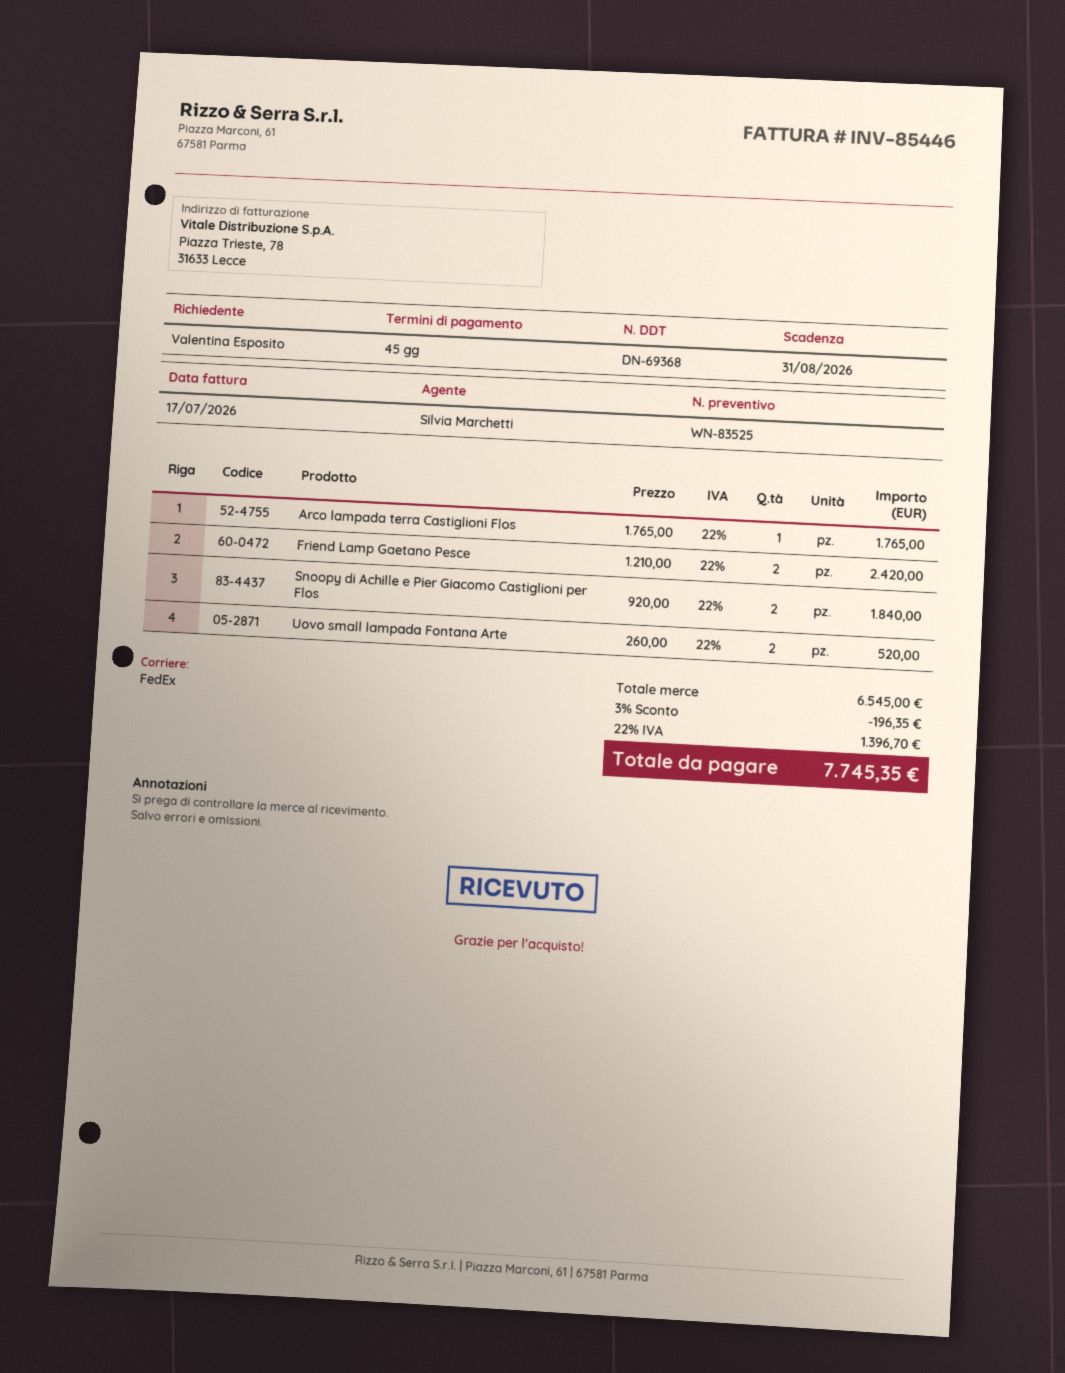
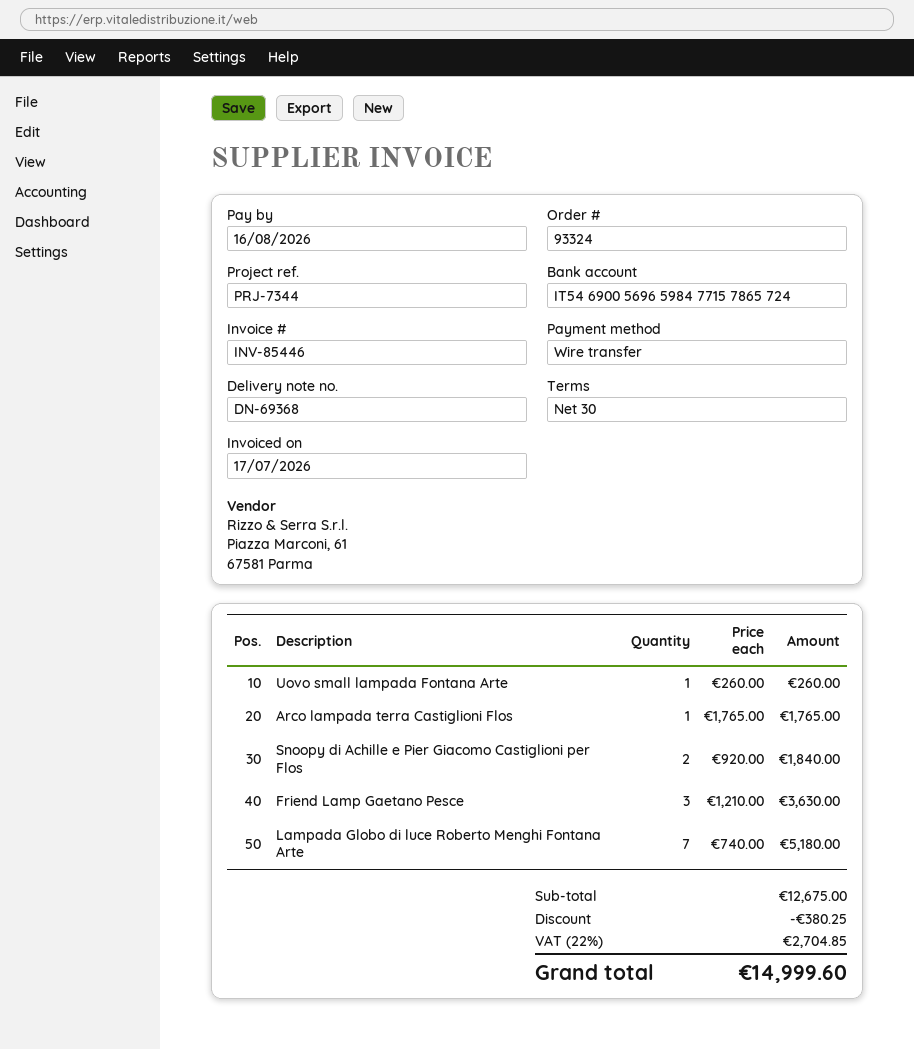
payment terms: 45 days -> 30 days
due date: 2026-08-31 -> 2026-08-16
Friend Lamp Gaetano Pesce: 2 x 1210.00 = 2420.00 -> 3 x 1210.00 = 3630.00
Uovo small lampada Fontana Arte: 2 x 260.00 = 520.00 -> 1 x 260.00 = 260.00
Lampada Globo di luce Roberto Menghi Fontana Arte: none -> 7 x 740.00 = 5180.00
subtotal: 6545.00 -> 12675.00
discount: 196.35 -> 380.25
tax: 22% = 1396.70 -> 22% = 2704.85
total: 7745.35 -> 14999.60

